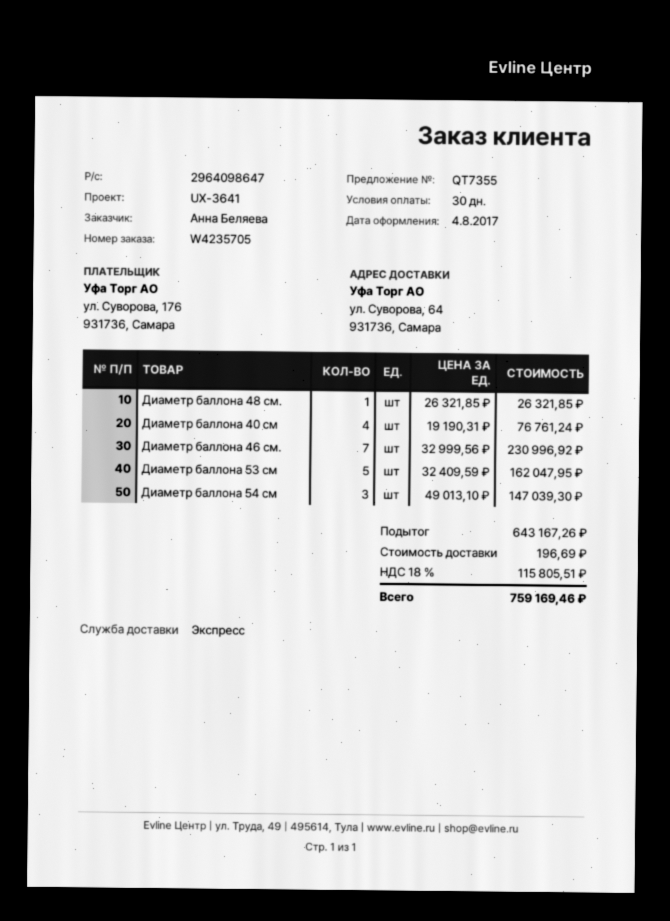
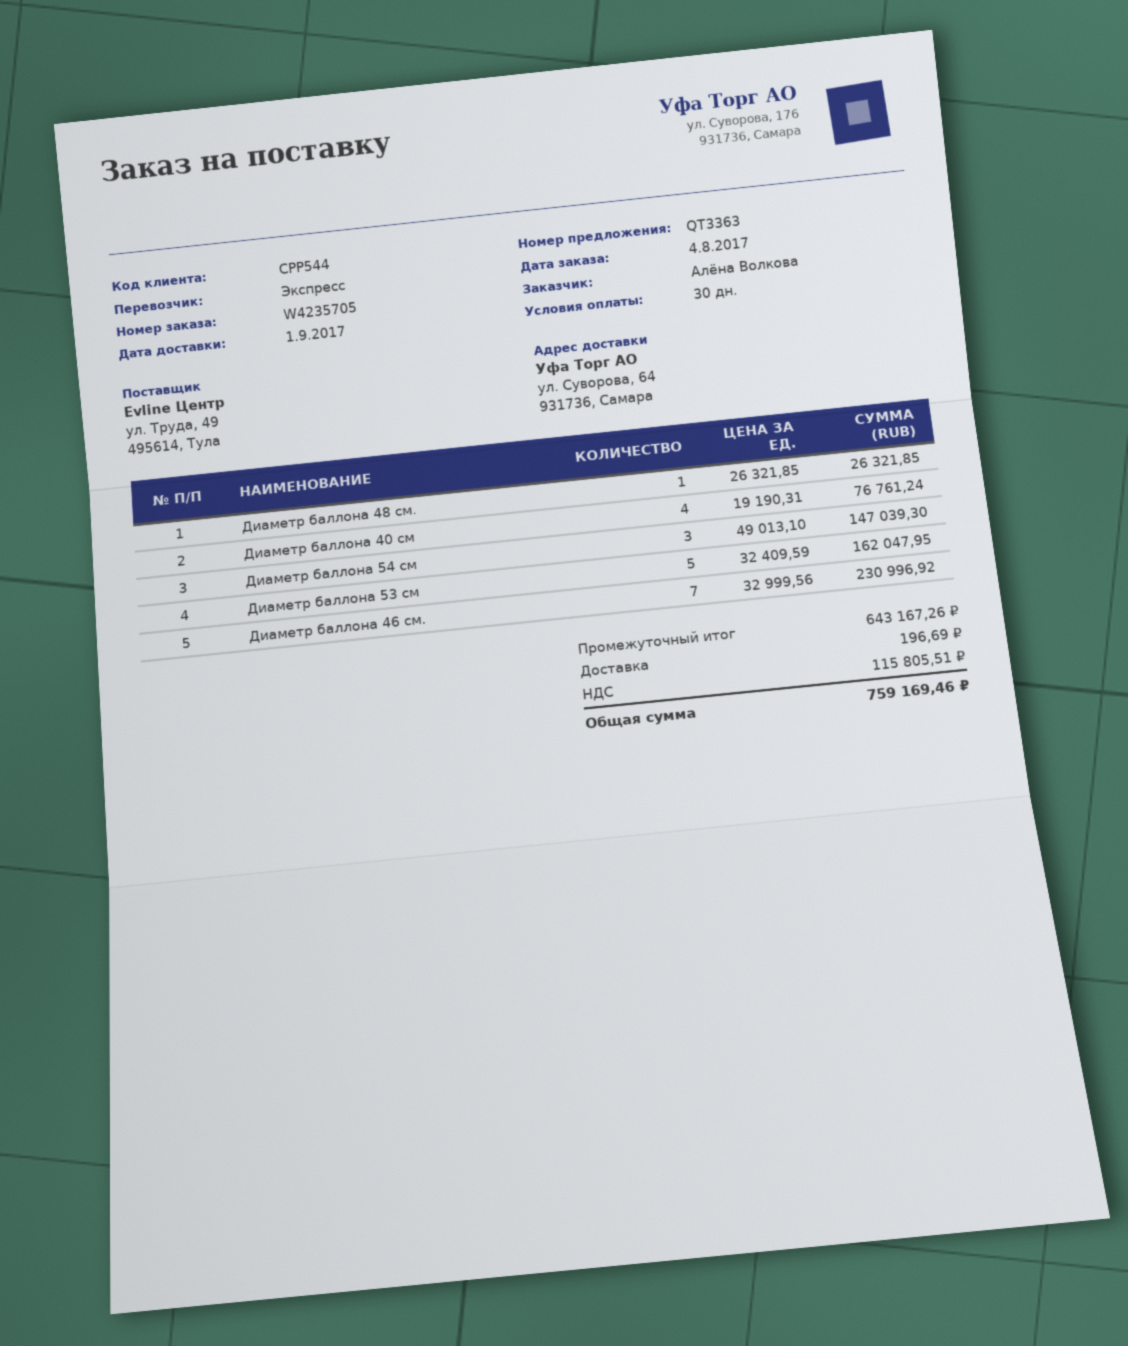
quote number: QT7355 -> QT3363
ordered by: Анна Беляева -> Алёна Волкова

